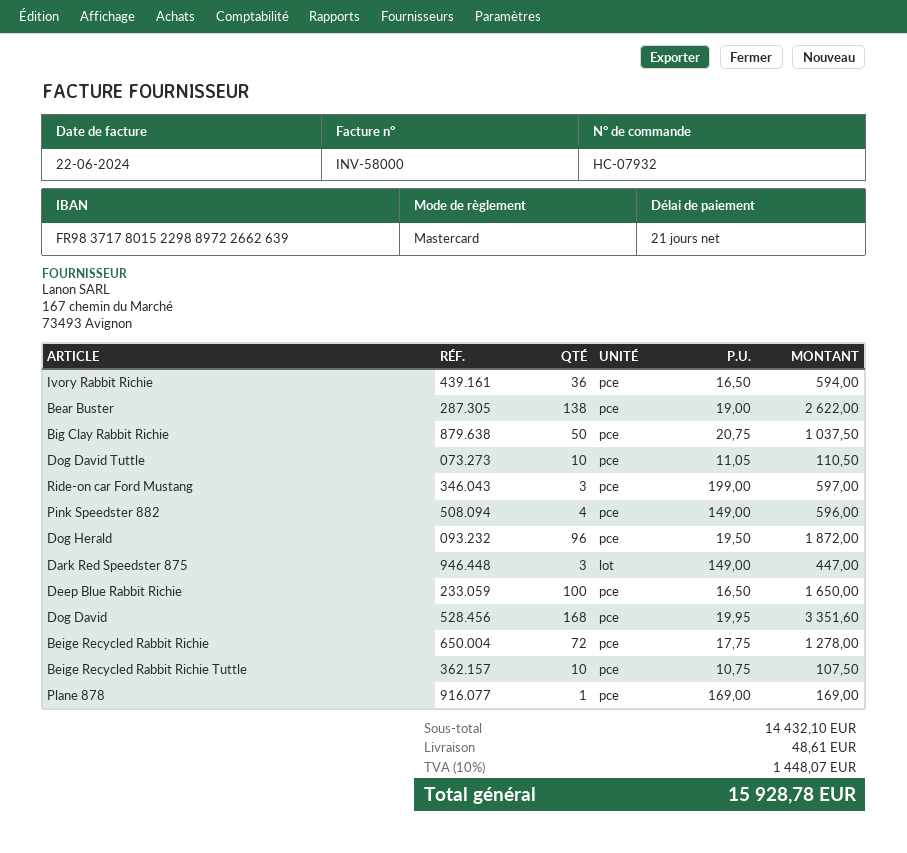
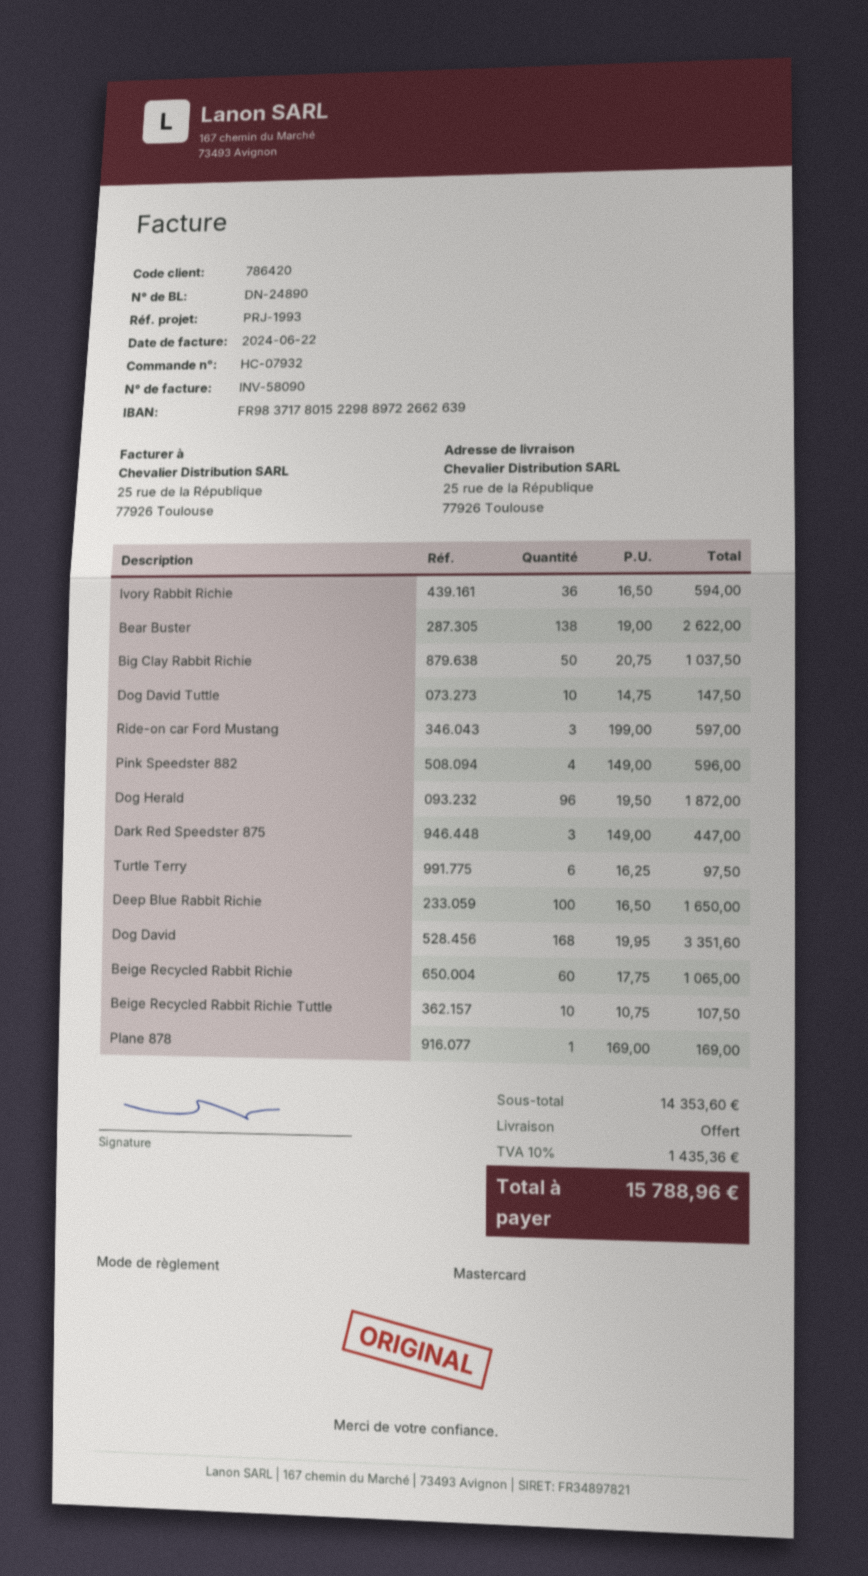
invoice number: INV-58000 -> INV-58090
Dog David Tuttle: 10 x 11.05 = 110.50 -> 10 x 14.75 = 147.50
Beige Recycled Rabbit Richie: 72 x 17.75 = 1278.00 -> 60 x 17.75 = 1065.00
Turtle Terry: none -> 6 x 16.25 = 97.50
subtotal: 14432.10 -> 14353.60
shipping: 48.61 -> 0.00
tax: 10% = 1448.07 -> 10% = 1435.36
total: 15928.78 -> 15788.96

